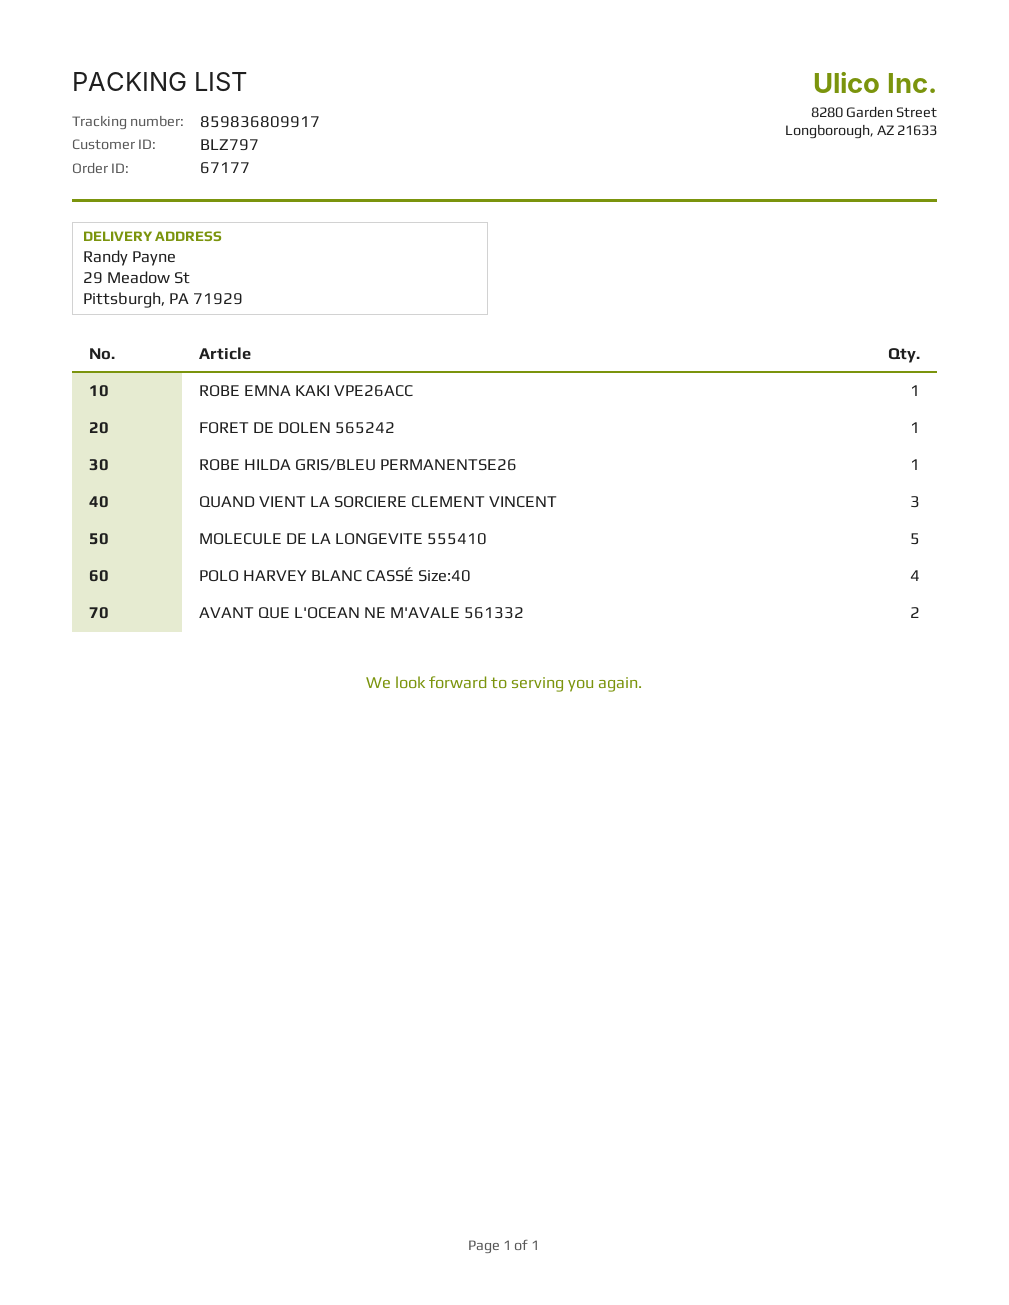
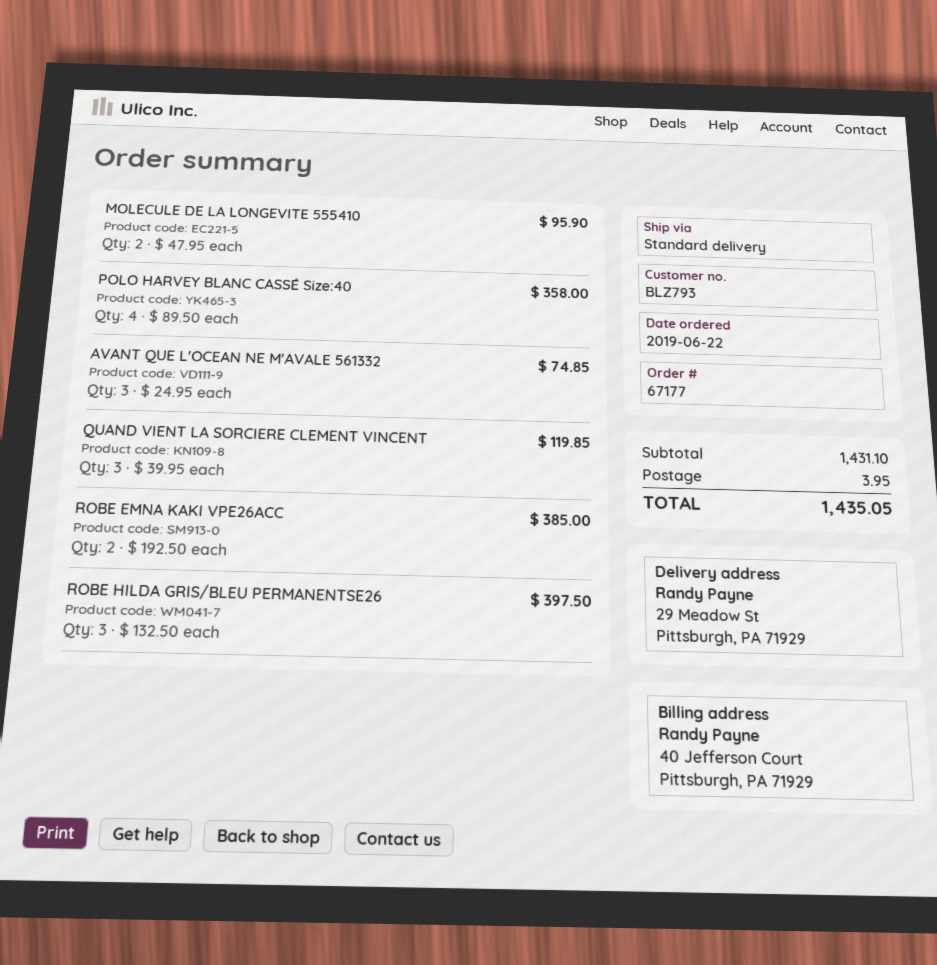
customer number: BLZ797 -> BLZ793
ROBE EMNA KAKI VPE26ACC: 1 -> 2
FORET DE DOLEN 565242: 1 -> none
ROBE HILDA GRIS/BLEU PERMANENTSE26: 1 -> 3
MOLECULE DE LA LONGEVITE 555410: 5 -> 2
AVANT QUE L'OCEAN NE M'AVALE 561332: 2 -> 3

